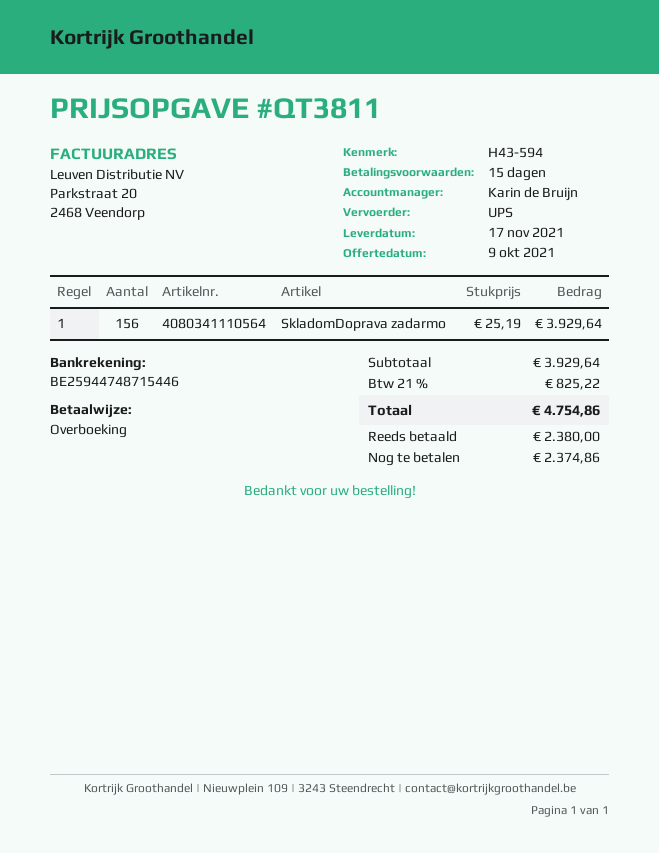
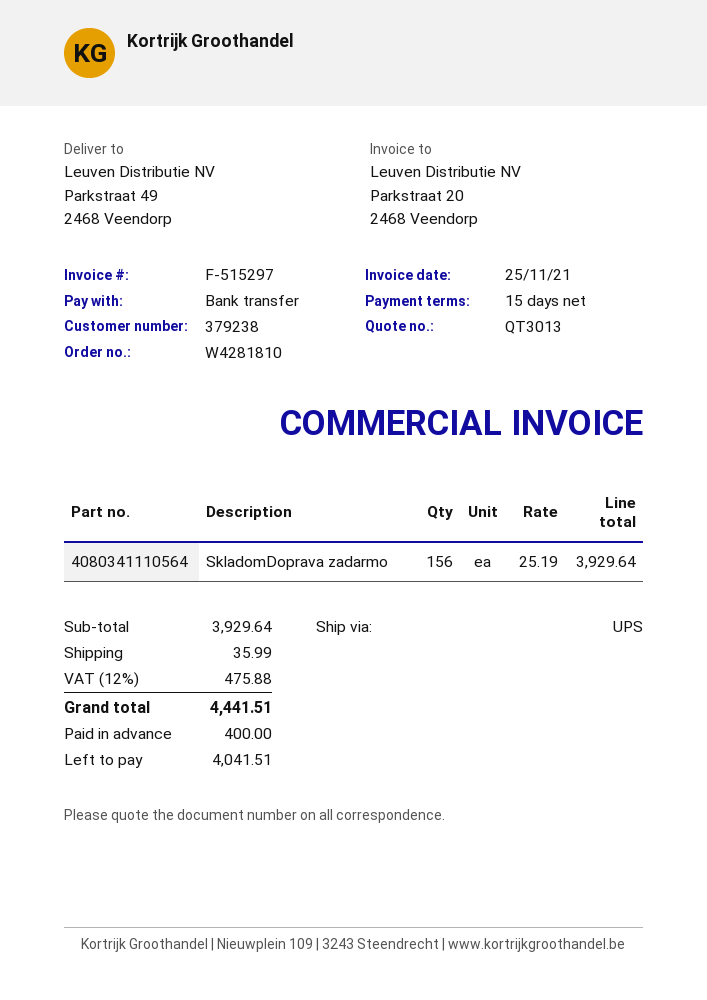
quote number: QT3811 -> QT3013
shipping: none -> 35.99
tax: 21% = 825.22 -> 12% = 475.88
total: 4754.86 -> 4441.51
deposit: 2380.00 -> 400.00
balance: 2374.86 -> 4041.51

